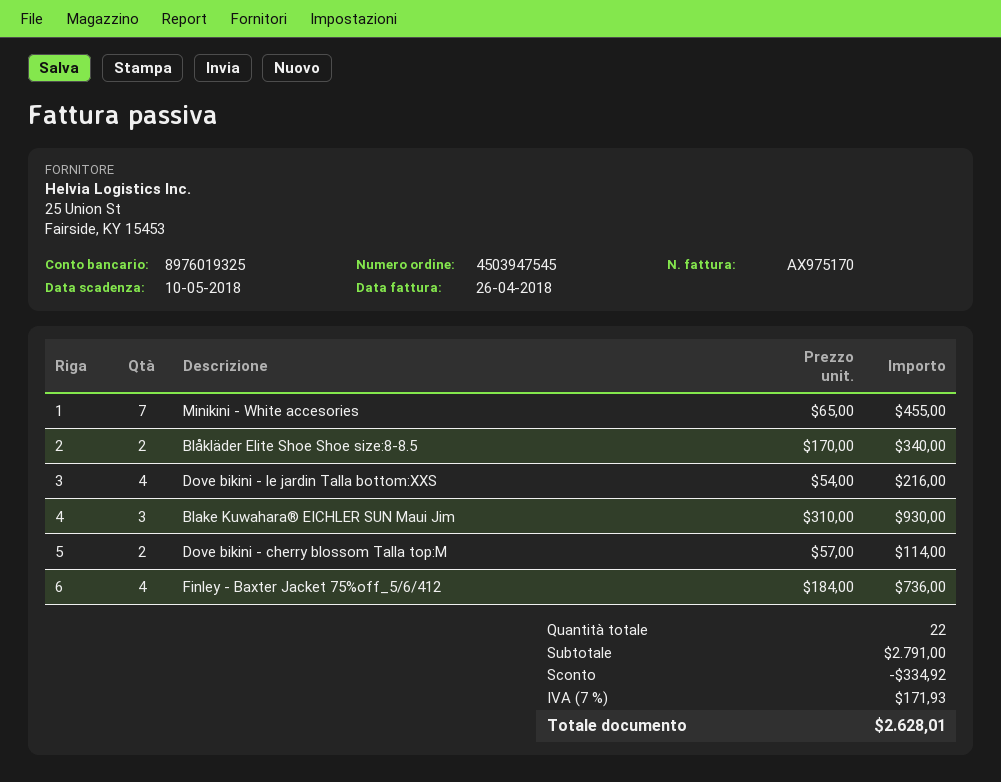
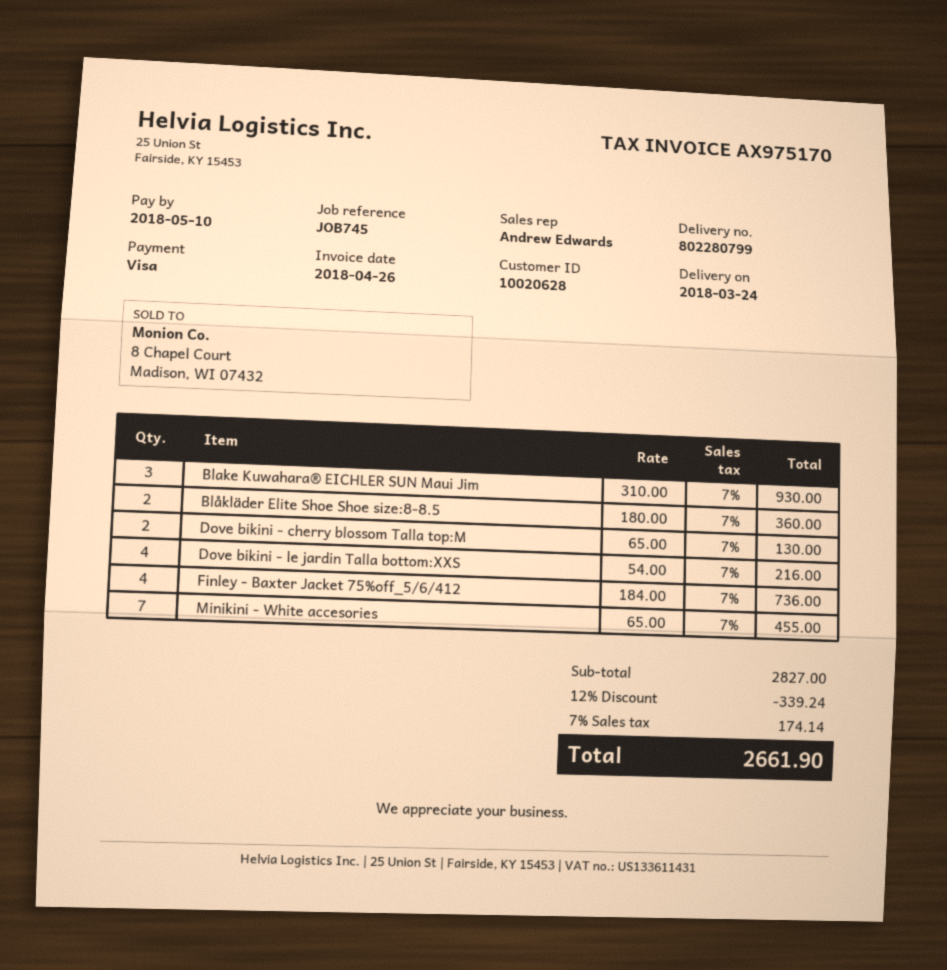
Blåkläder Elite Shoe Shoe size:8-8.5: 2 x 170.00 = 340.00 -> 2 x 180.00 = 360.00
Dove bikini - cherry blossom Talla top:M: 2 x 57.00 = 114.00 -> 2 x 65.00 = 130.00
subtotal: 2791.00 -> 2827.00
discount: 334.92 -> 339.24
tax: 7% = 171.93 -> 7% = 174.14
total: 2628.01 -> 2661.90

